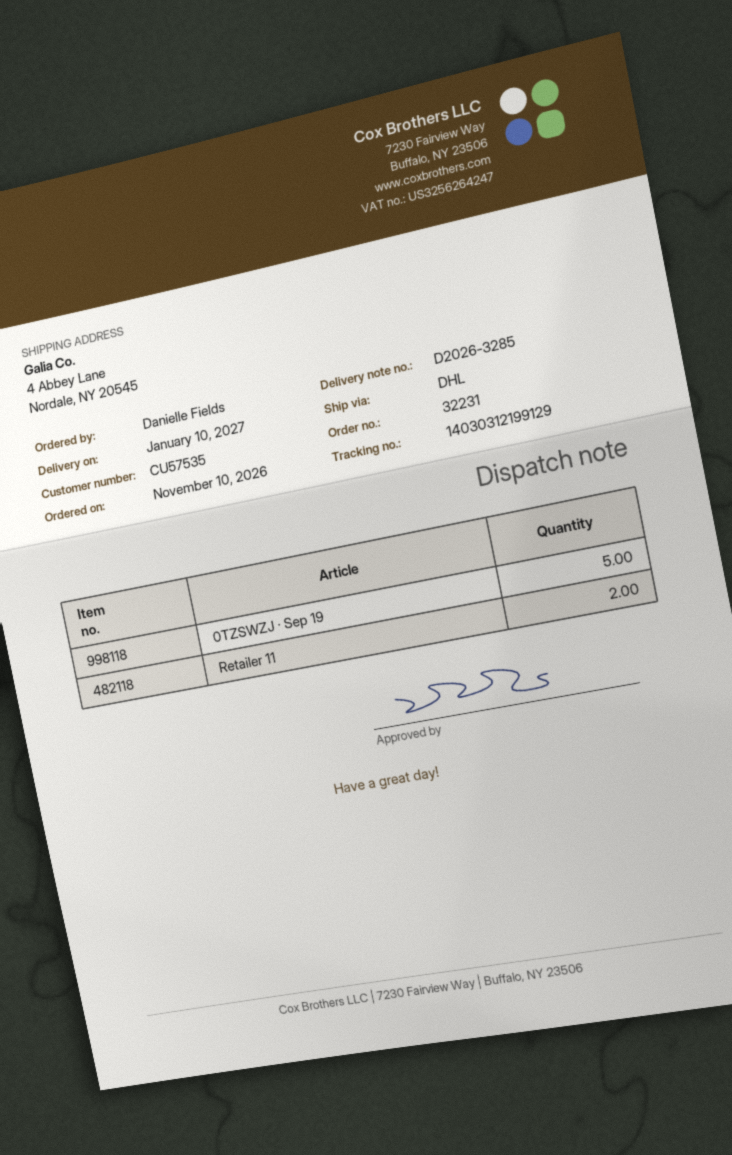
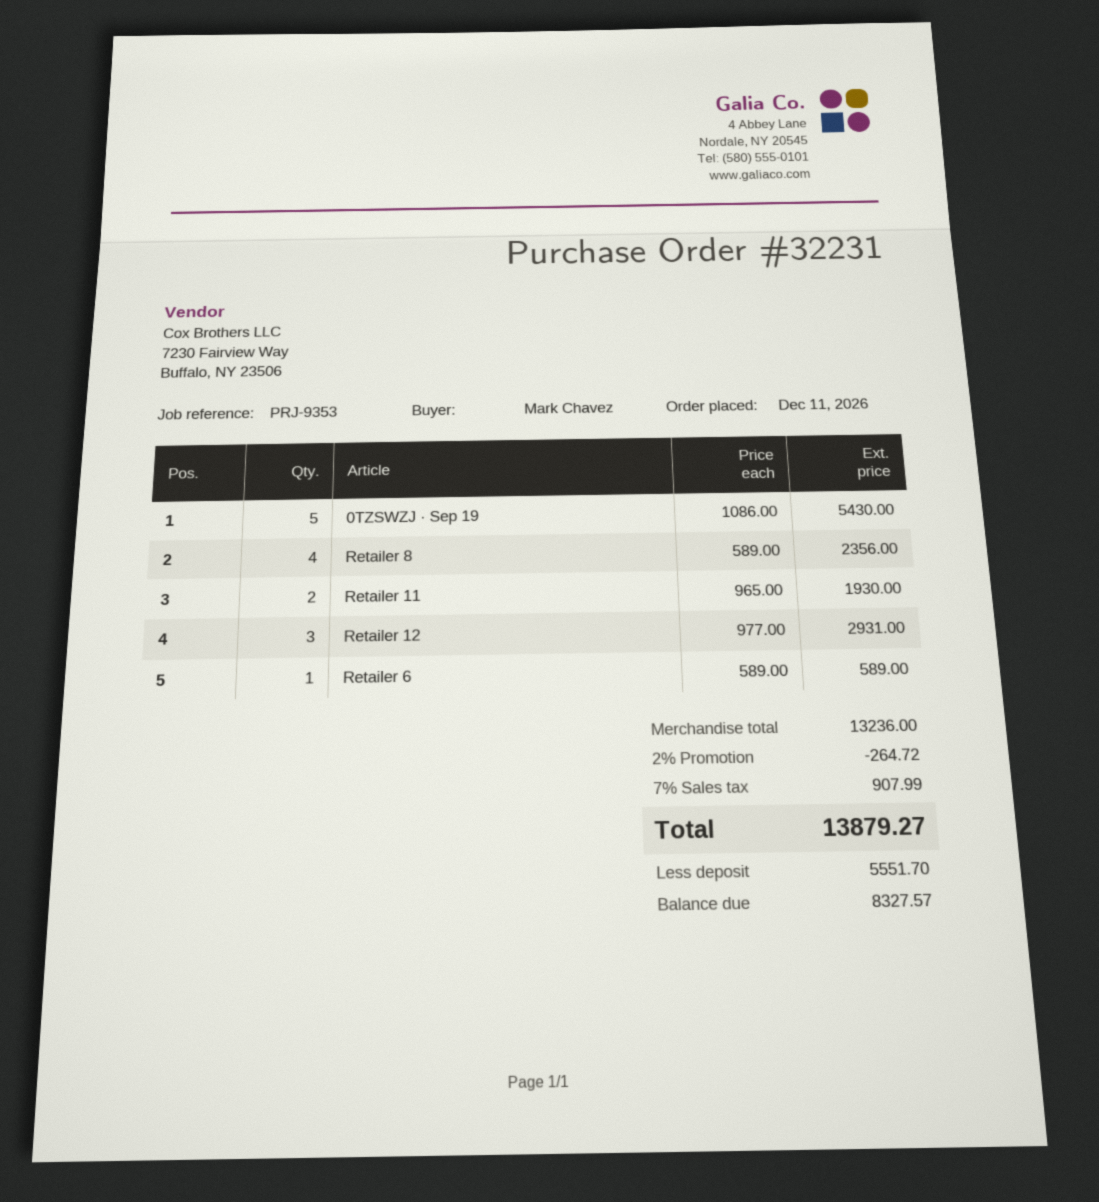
order date: 2026-11-10 -> 2026-12-11
ordered by: Danielle Fields -> Mark Chavez
Retailer 8: none -> 4
Retailer 12: none -> 3
Retailer 6: none -> 1

